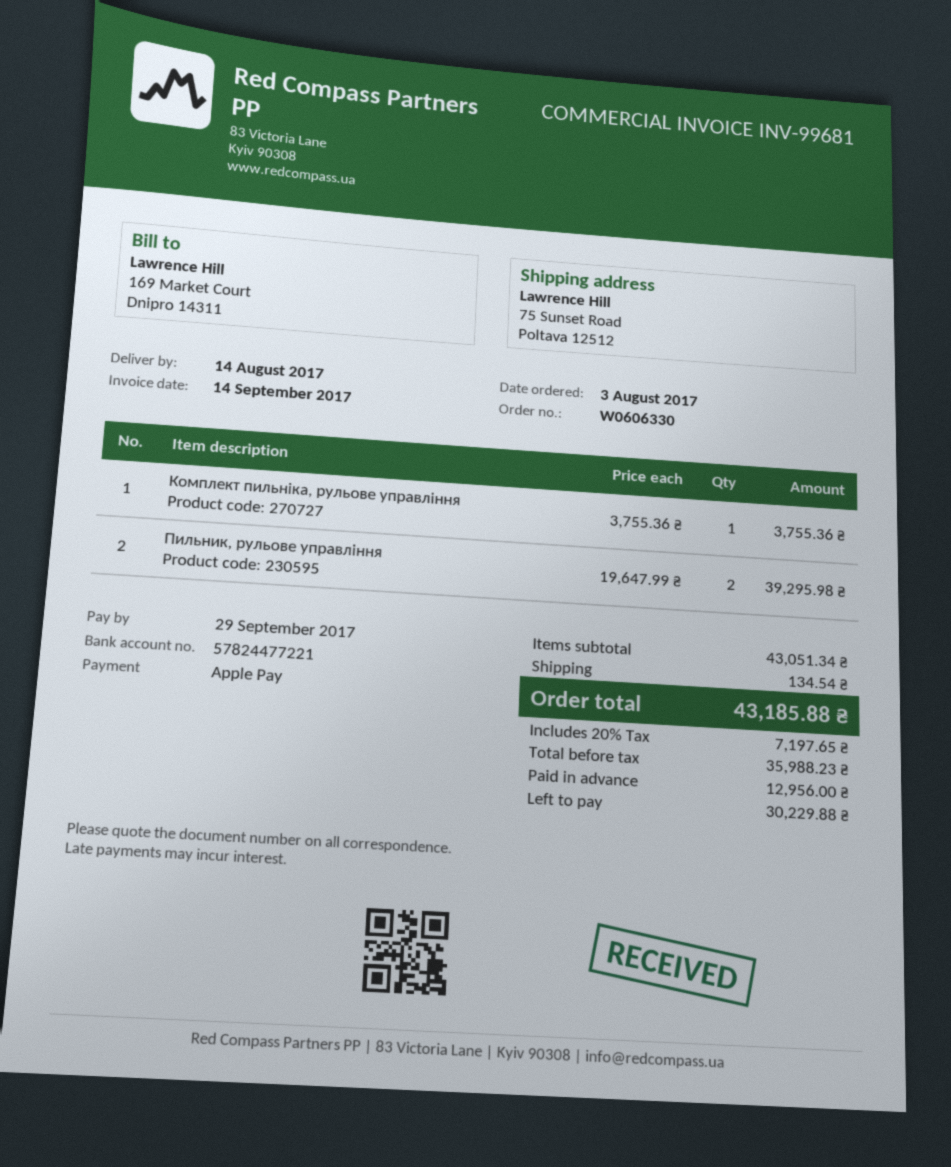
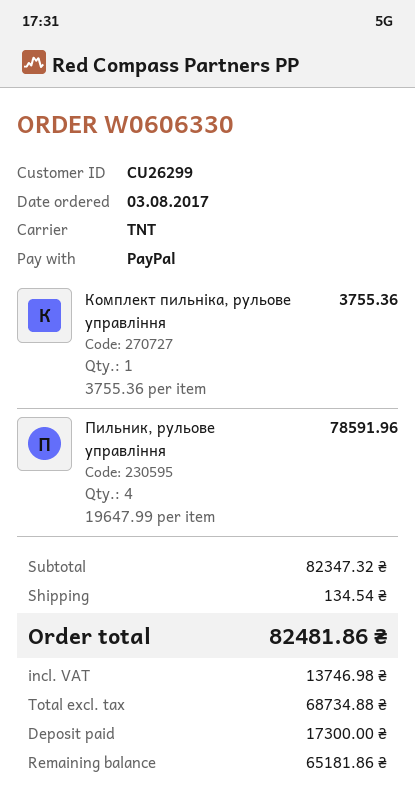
payment method: Apple Pay -> PayPal
Пильник, рульове управління: 2 x 19647.99 = 39295.98 -> 4 x 19647.99 = 78591.96
subtotal: 43051.34 -> 82347.32
net: 35988.23 -> 68734.88
tax: 7197.65 -> 13746.98
total: 43185.88 -> 82481.86
deposit: 12956.00 -> 17300.00
balance: 30229.88 -> 65181.86

